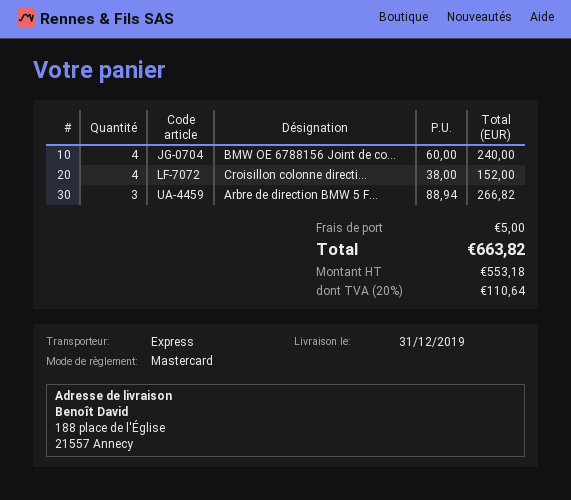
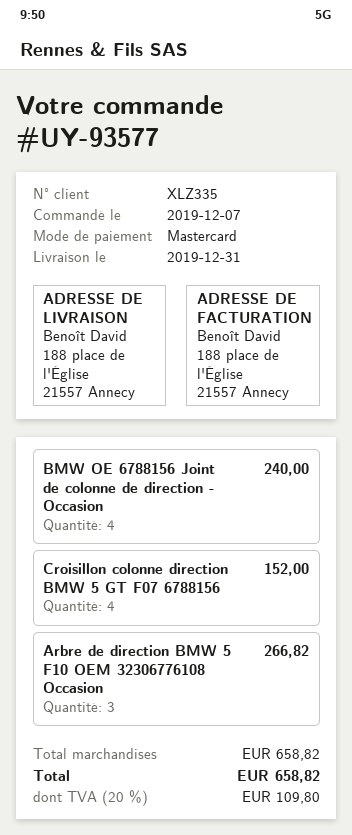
shipping: 5.00 -> none
tax: 20% = 110.64 -> 20% = 109.80
total: 663.82 -> 658.82

